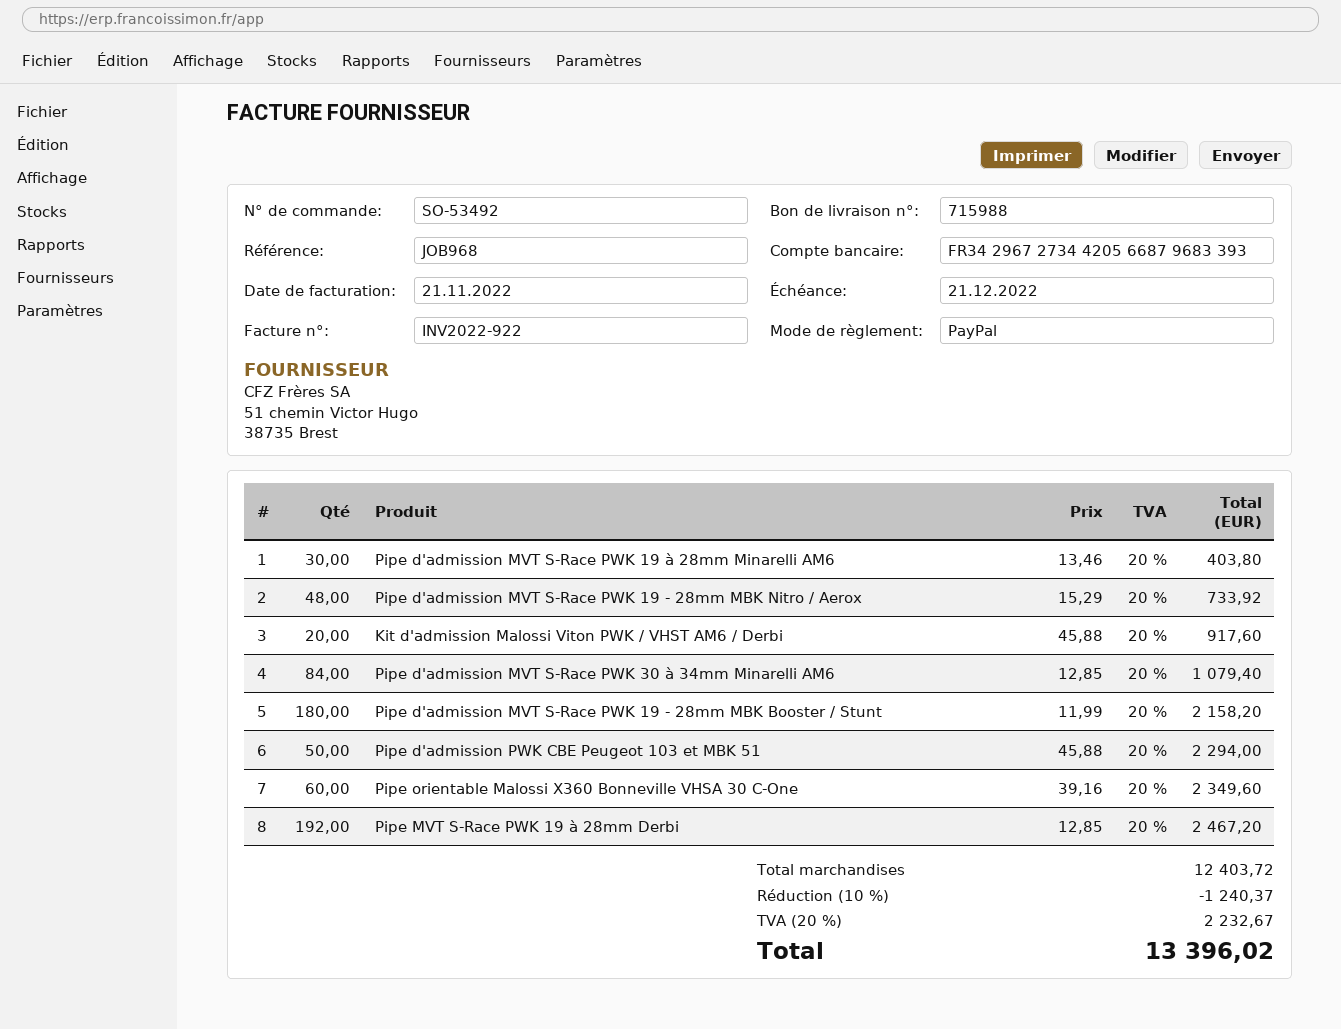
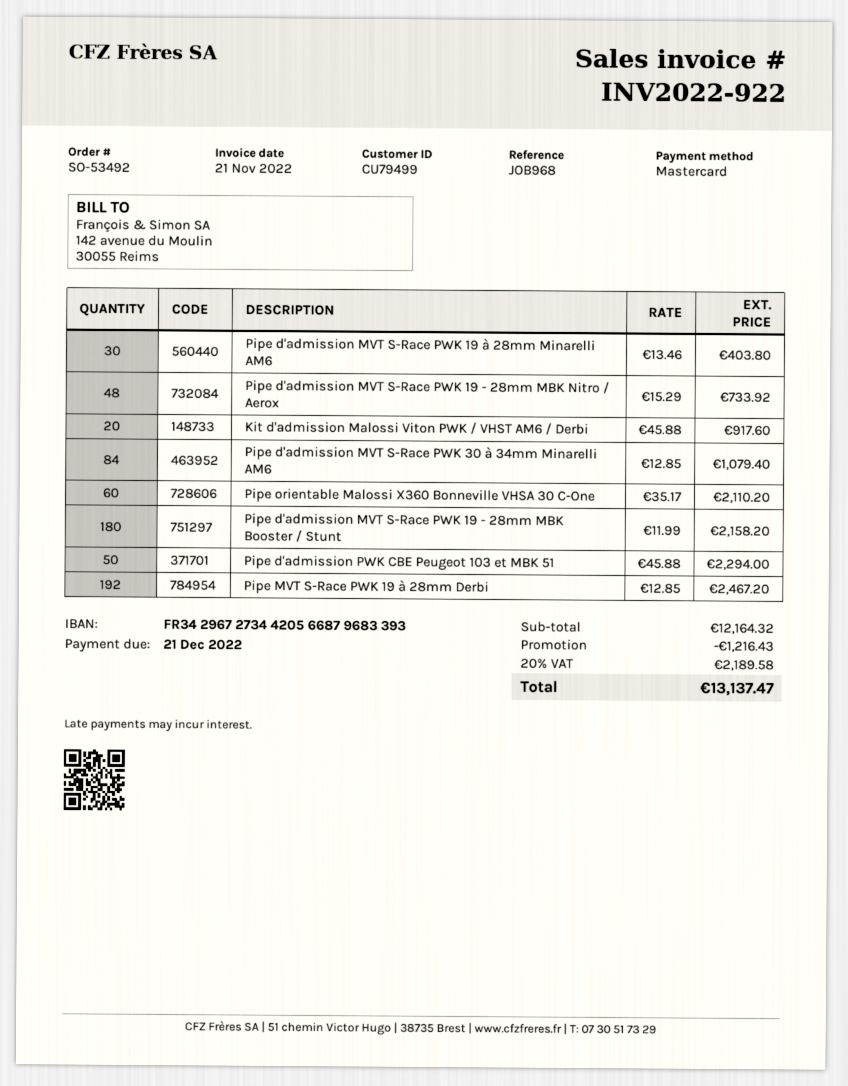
payment method: PayPal -> Mastercard
Pipe orientable Malossi X360 Bonneville VHSA 30 C-One: 60 x 39.16 = 2349.60 -> 60 x 35.17 = 2110.20
subtotal: 12403.72 -> 12164.32
discount: 1240.37 -> 1216.43
tax: 20% = 2232.67 -> 20% = 2189.58
total: 13396.02 -> 13137.47

